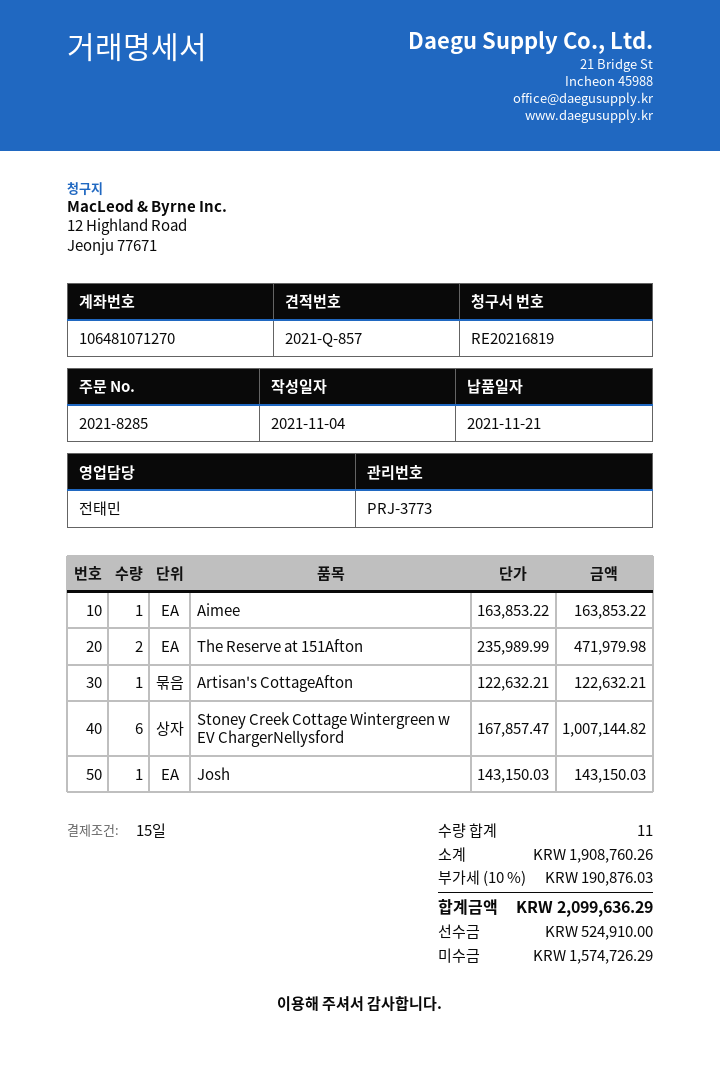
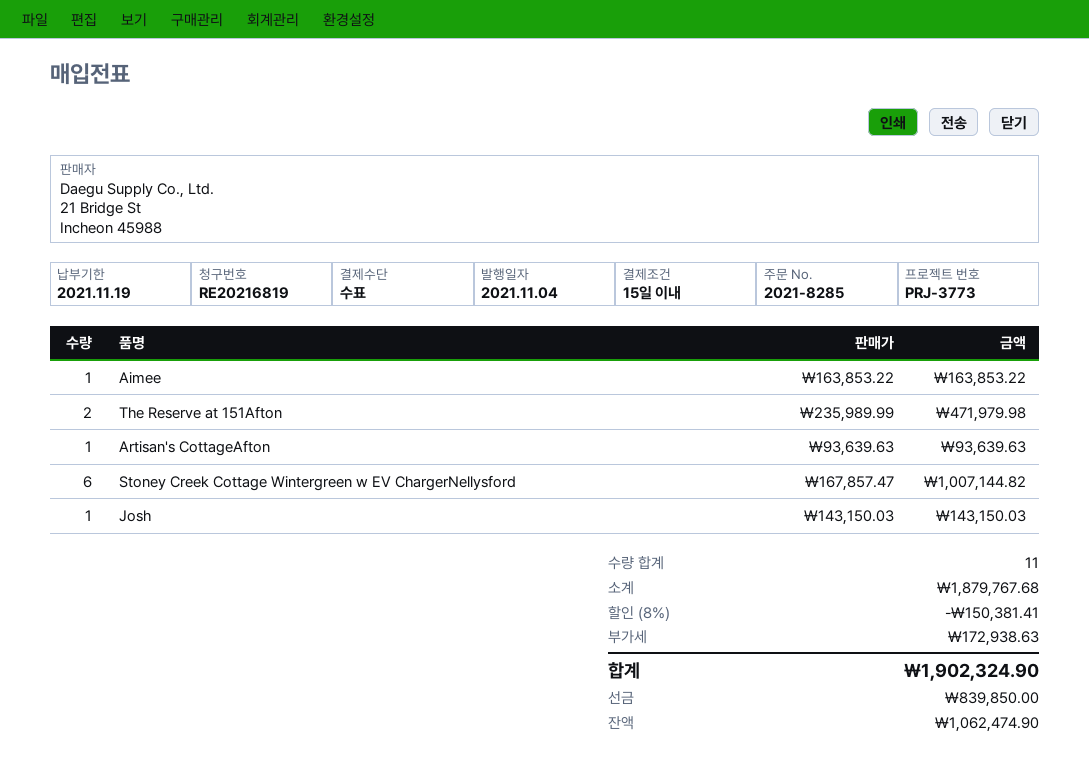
Artisan's CottageAfton: 1 x 122632.21 = 122632.21 -> 1 x 93639.63 = 93639.63
subtotal: 1908760.26 -> 1879767.68
discount: none -> 8% = 150381.41
tax: 190876.03 -> 172938.63
total: 2099636.29 -> 1902324.90
deposit: 524910.00 -> 839850.00
balance: 1574726.29 -> 1062474.90

